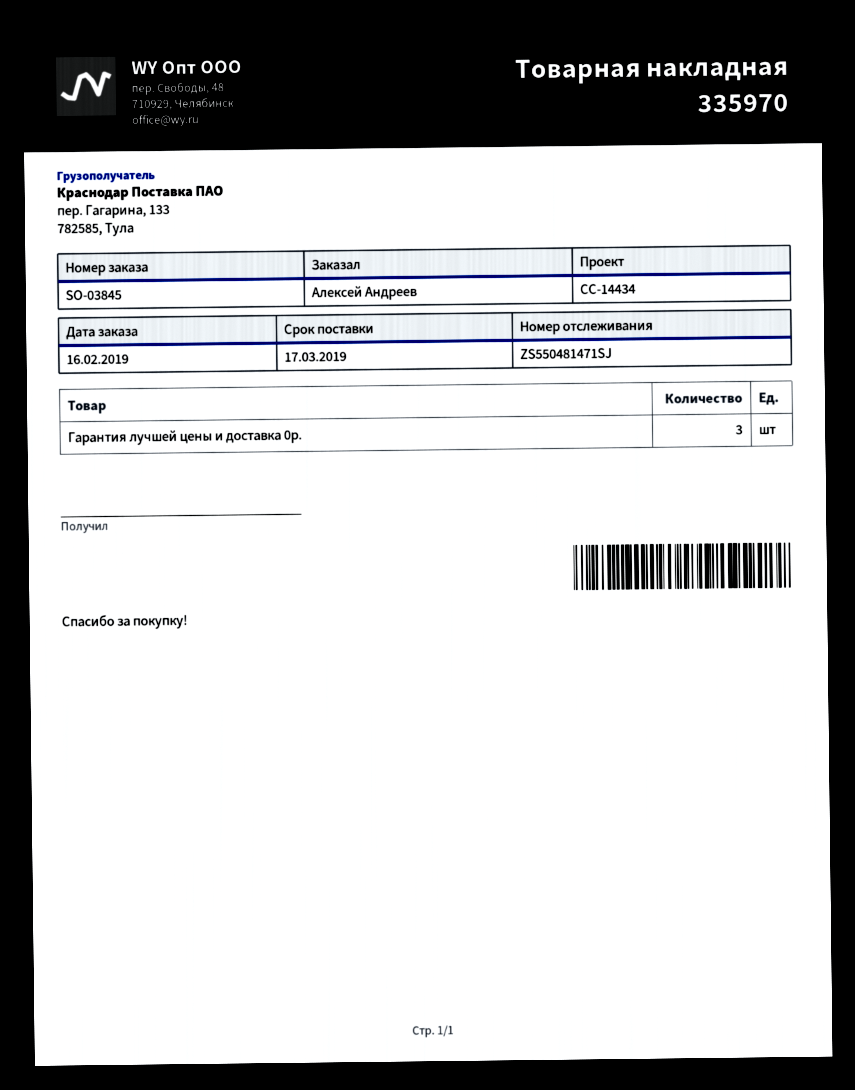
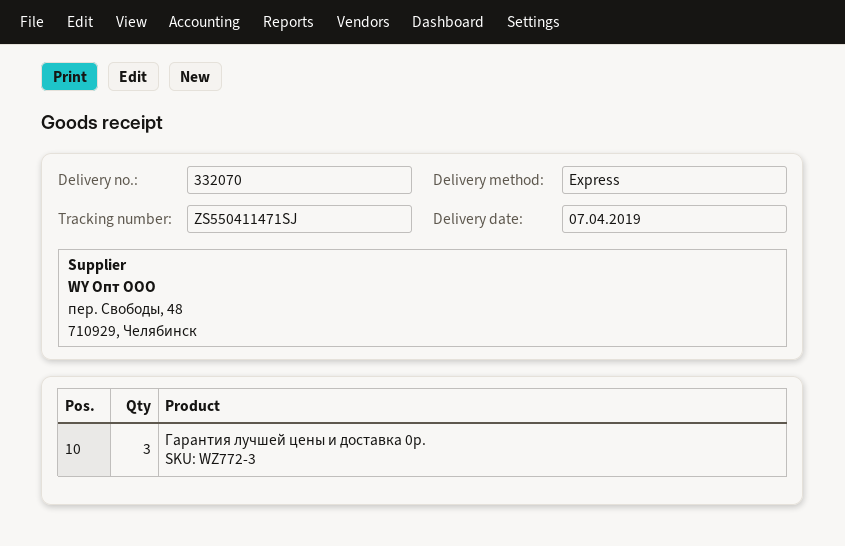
delivery note number: 335970 -> 332070
delivery date: 2019-03-17 -> 2019-04-07
tracking number: ZS550481471SJ -> ZS550411471SJ

